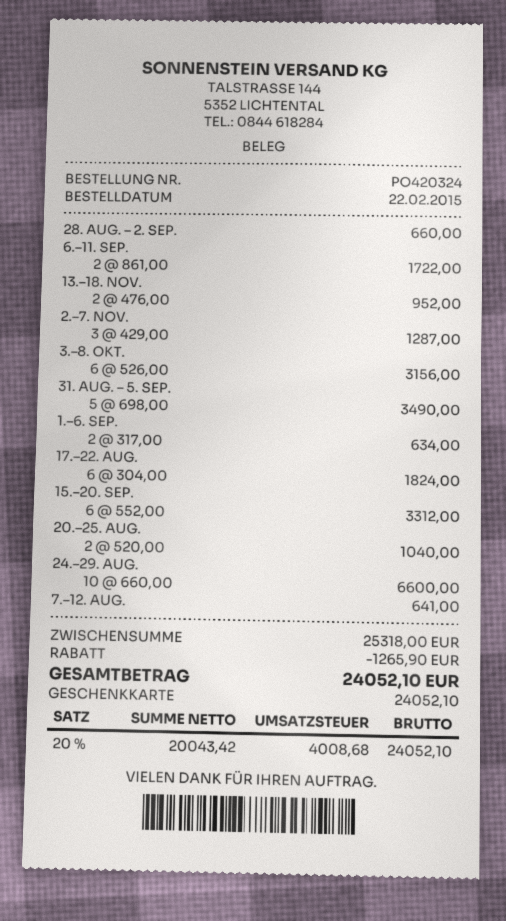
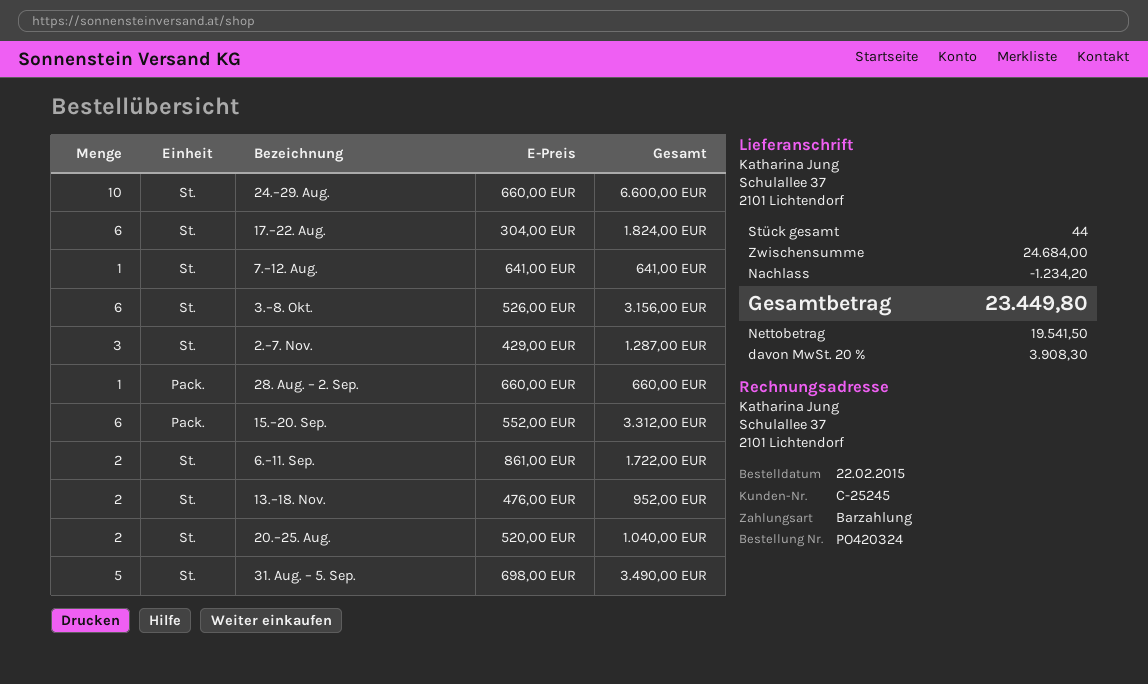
payment method: gift card -> cash
1.–6. SEP.: 2 x 317.00 = 634.00 -> none
subtotal: 25318.00 -> 24684.00
discount: 1265.90 -> 1234.20
net: 20043.42 -> 19541.50
tax: 20% = 4008.68 -> 20% = 3908.30
total: 24052.10 -> 23449.80

